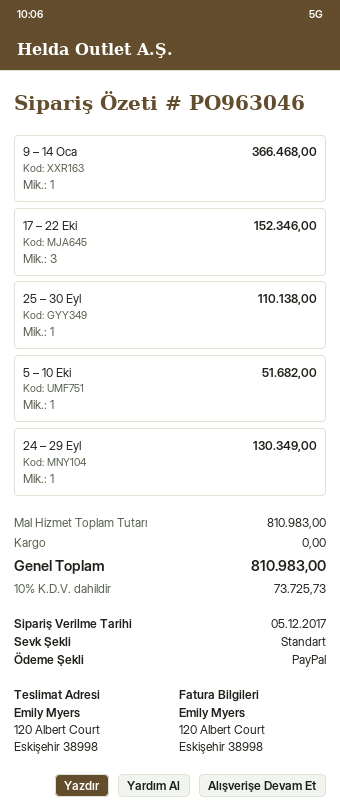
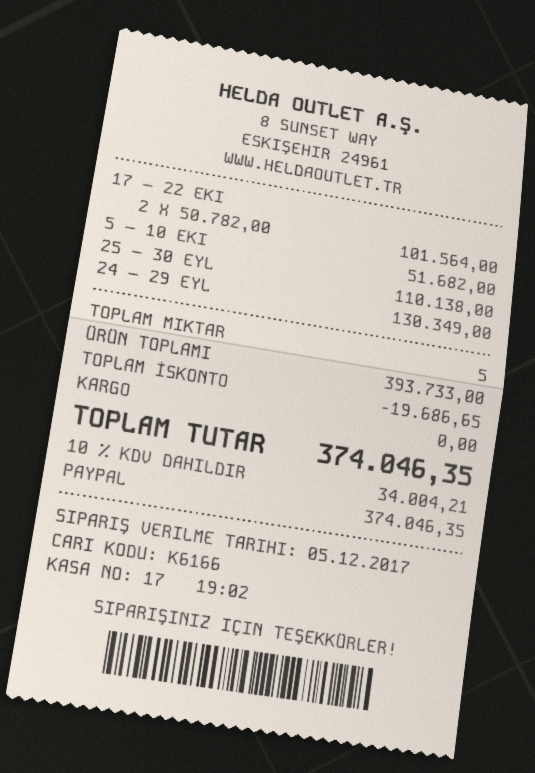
9 – 14 Oca: 1 for 366468.00 -> none
17 – 22 Eki: 3 for 152346.00 -> 2 for 101564.00
subtotal: 810983.00 -> 393733.00
discount: none -> 19686.65
tax: 10% = 73725.73 -> 10% = 34004.21
total: 810983.00 -> 374046.35

